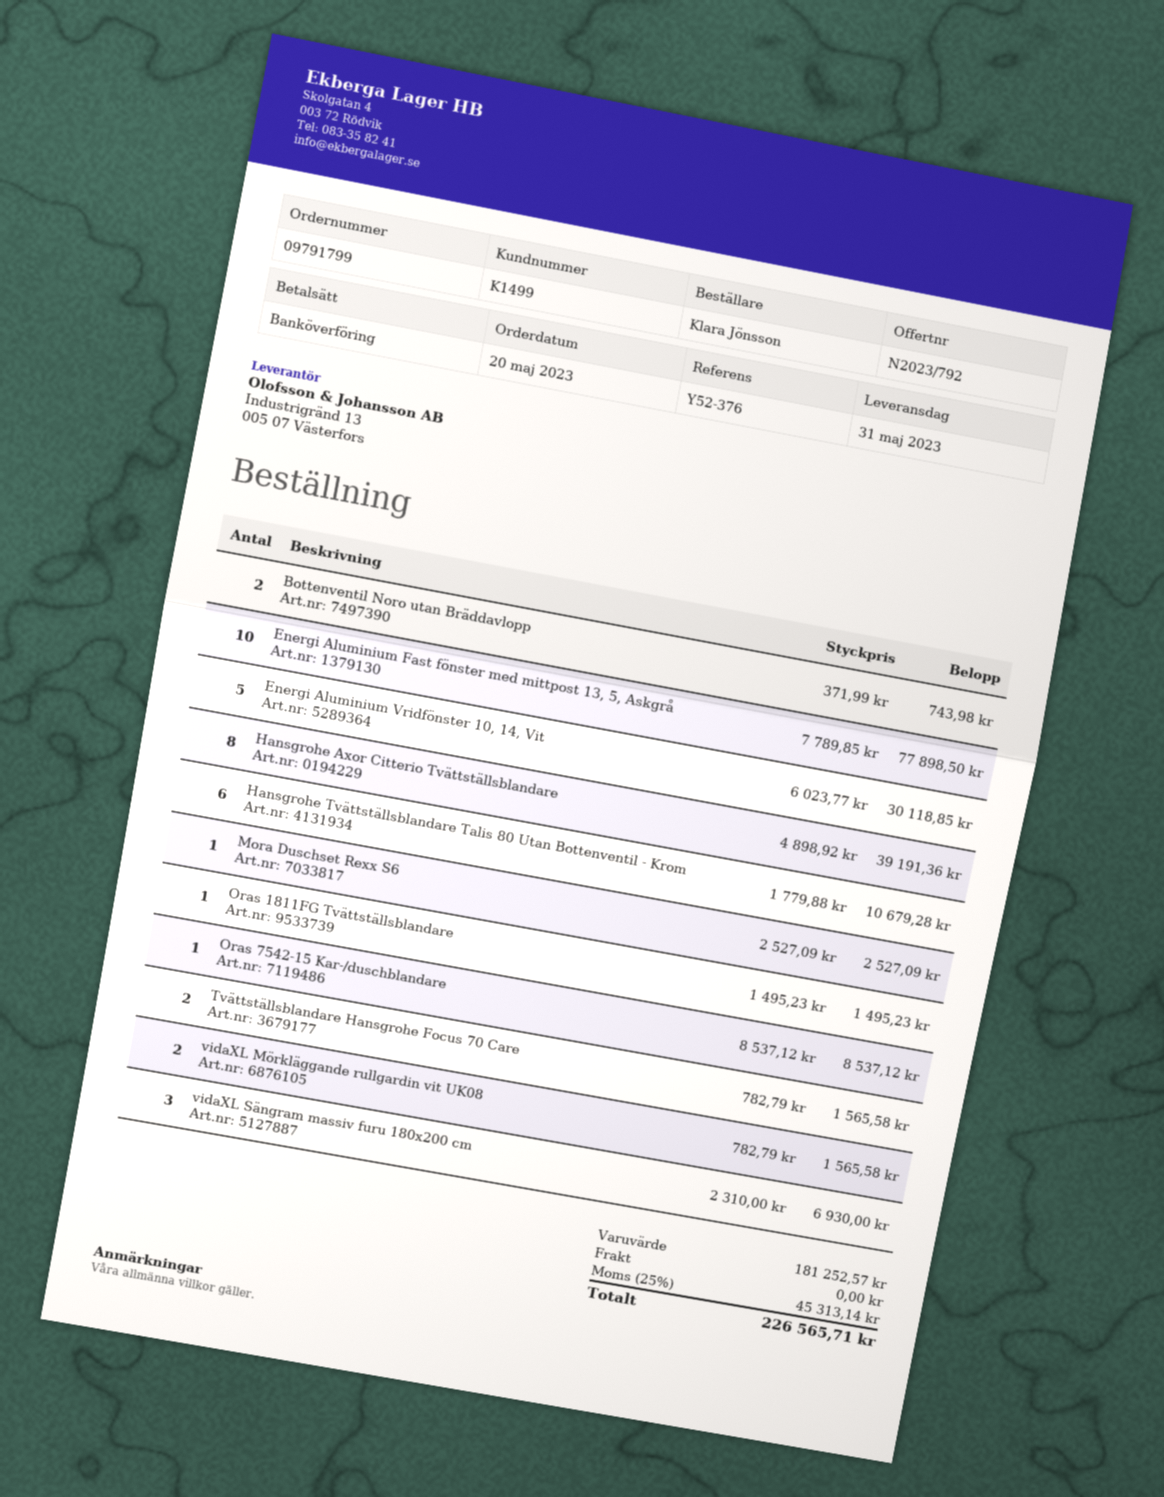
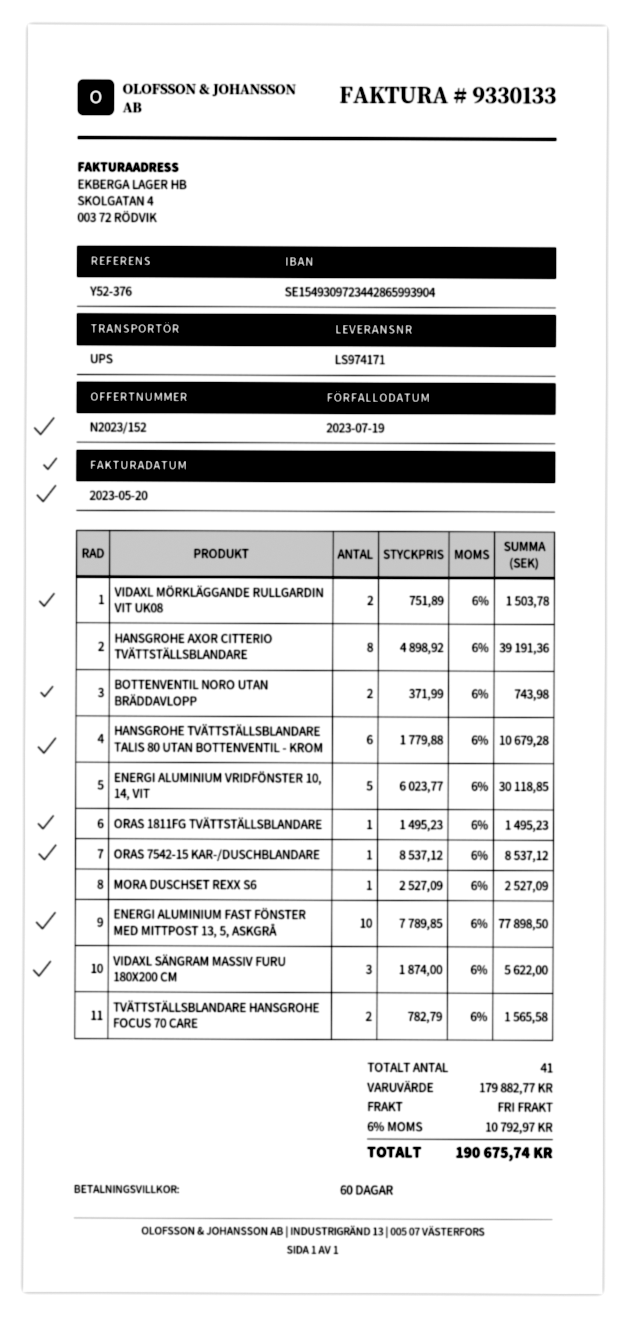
quote number: N2023/792 -> N2023/152
vidaXL Mörkläggande rullgardin vit UK08: 2 x 782.79 = 1565.58 -> 2 x 751.89 = 1503.78
vidaXL Sängram massiv furu 180x200 cm: 3 x 2310.00 = 6930.00 -> 3 x 1874.00 = 5622.00
subtotal: 181252.57 -> 179882.77
tax: 25% = 45313.14 -> 6% = 10792.97
total: 226565.71 -> 190675.74

